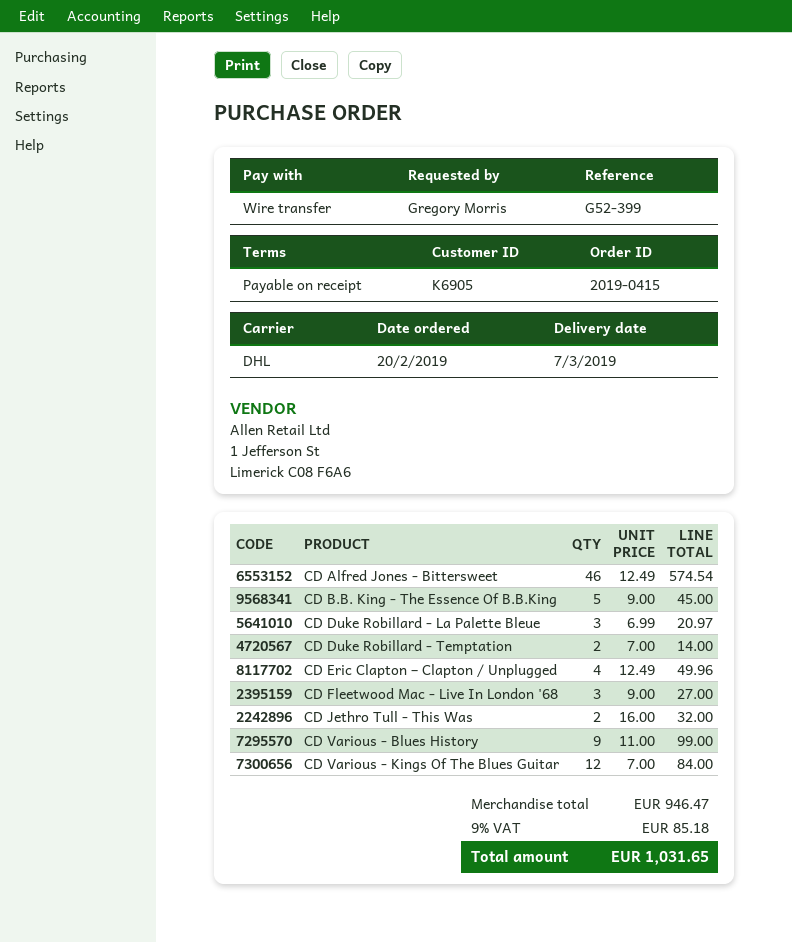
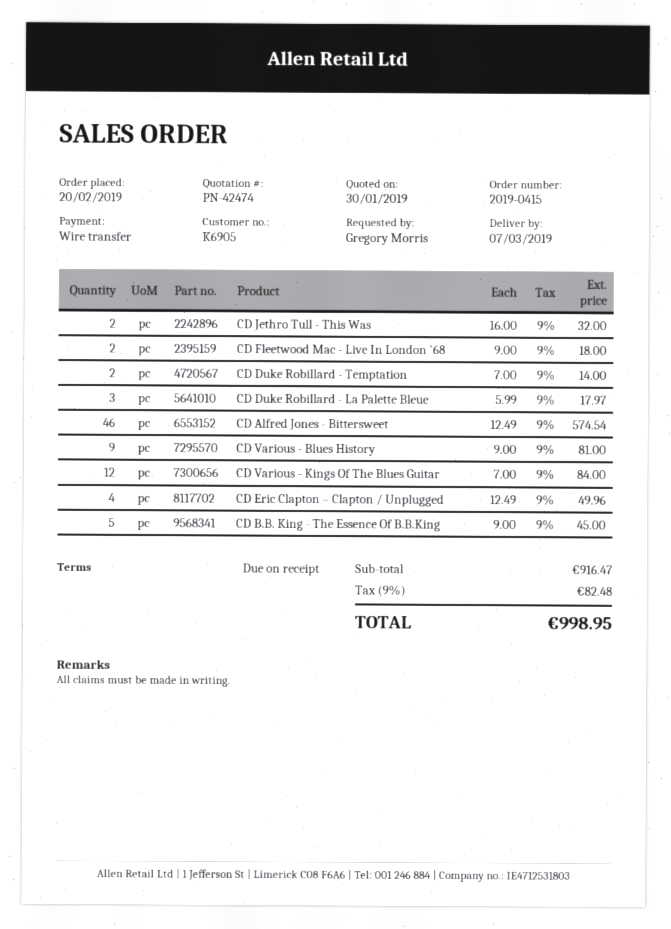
CD Duke Robillard - La Palette Bleue: 3 x 6.99 = 20.97 -> 3 x 5.99 = 17.97
CD Fleetwood Mac - Live In London '68: 3 x 9.00 = 27.00 -> 2 x 9.00 = 18.00
CD Various - Blues History: 9 x 11.00 = 99.00 -> 9 x 9.00 = 81.00
subtotal: 946.47 -> 916.47
tax: 9% = 85.18 -> 9% = 82.48
total: 1031.65 -> 998.95

